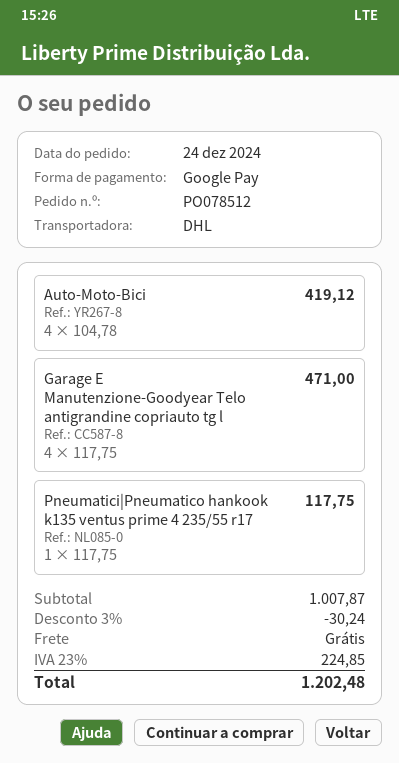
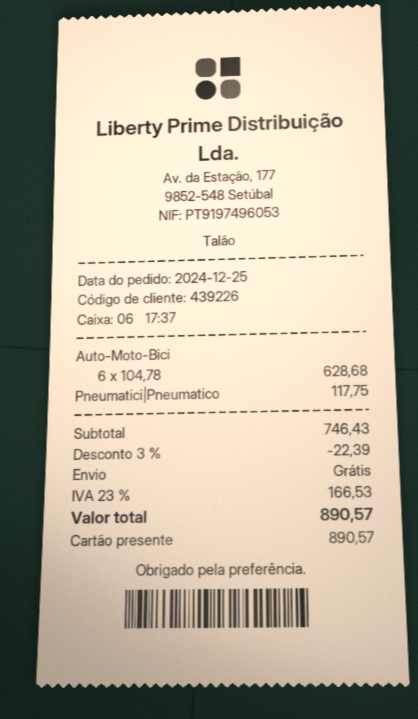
order date: 2024-12-24 -> 2024-12-25
payment method: Google Pay -> gift card
Auto-Moto-Bici: 4 x 104.78 = 419.12 -> 6 x 104.78 = 628.68
Garage E Manutenzione-Goodyear Telo antigrandine copriauto tg l: 4 x 117.75 = 471.00 -> none
subtotal: 1007.87 -> 746.43
discount: 3% = 30.24 -> 3% = 22.39
tax: 23% = 224.85 -> 23% = 166.53
total: 1202.48 -> 890.57

